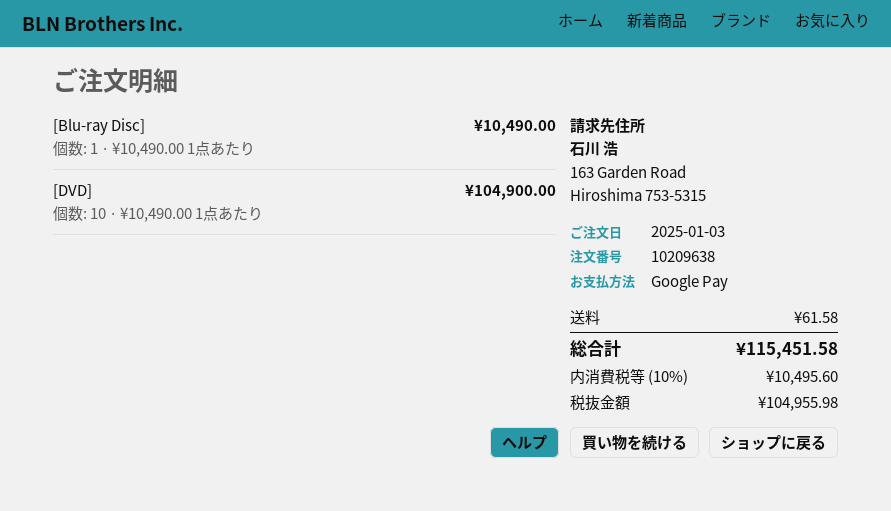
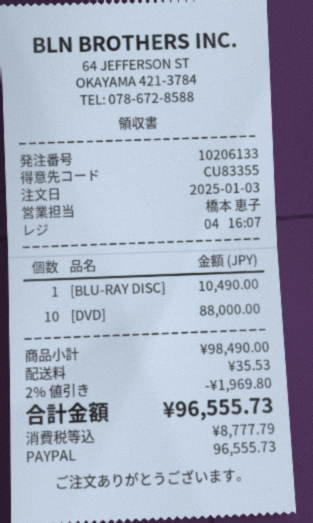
order number: 10209638 -> 10206133
payment method: Google Pay -> PayPal
[DVD]: 10 for 104900.00 -> 10 for 88000.00
discount: none -> 2% = 1969.80
shipping: 61.58 -> 35.53
tax: 10495.60 -> 8777.79
total: 115451.58 -> 96555.73

